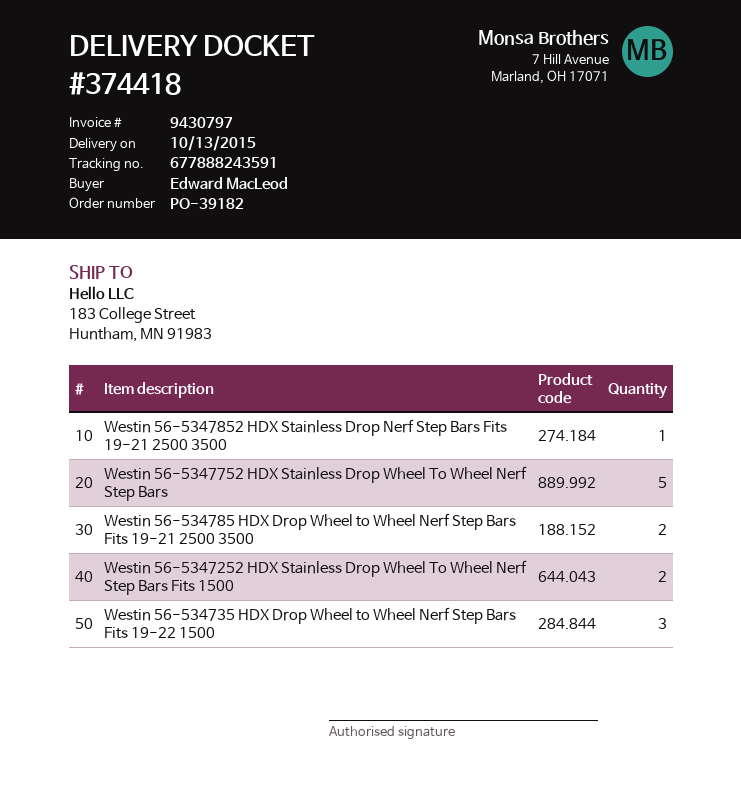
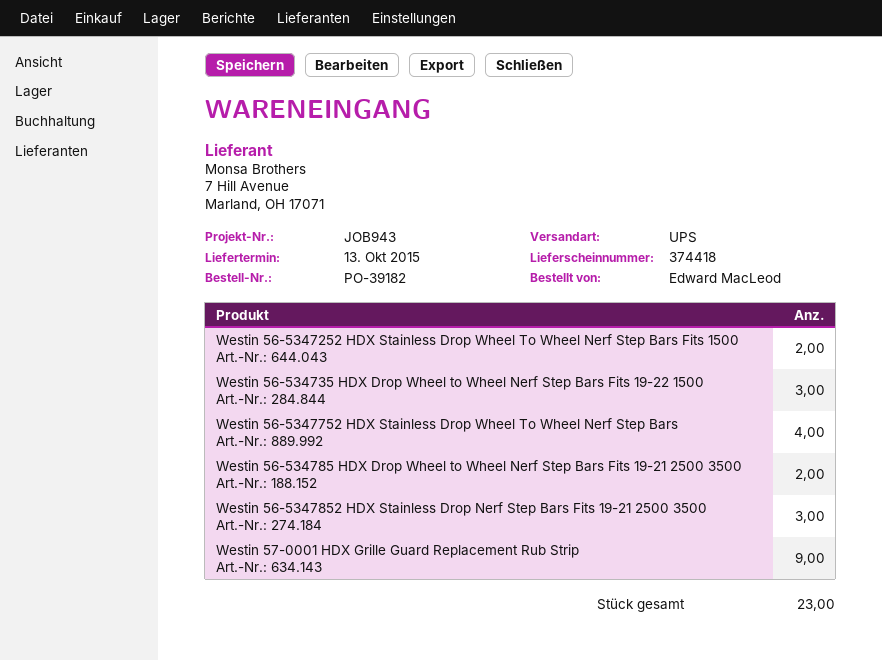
Westin 56-5347852 HDX Stainless Drop Nerf Step Bars Fits 19-21 2500 3500: 1 -> 3
Westin 56-5347752 HDX Stainless Drop Wheel To Wheel Nerf Step Bars: 5 -> 4
Westin 57-0001 HDX Grille Guard Replacement Rub Strip: none -> 9

